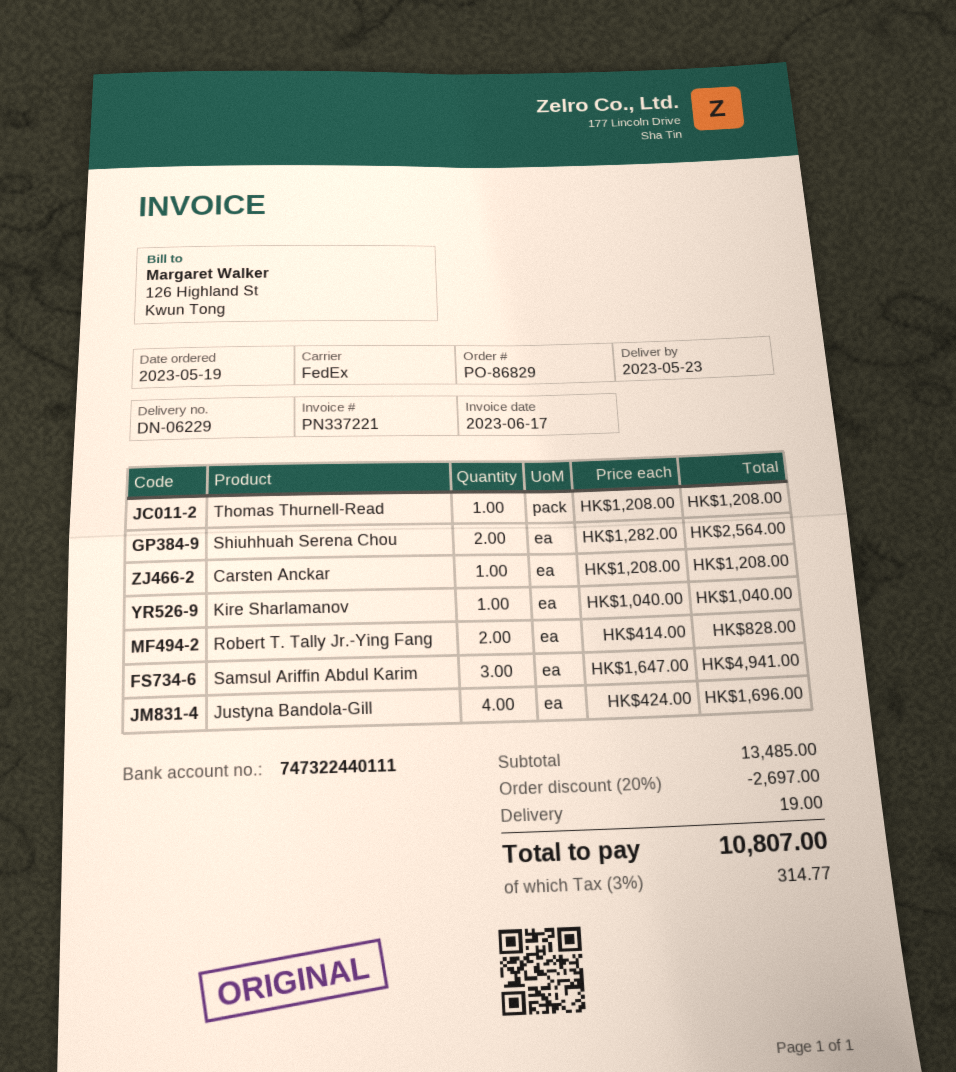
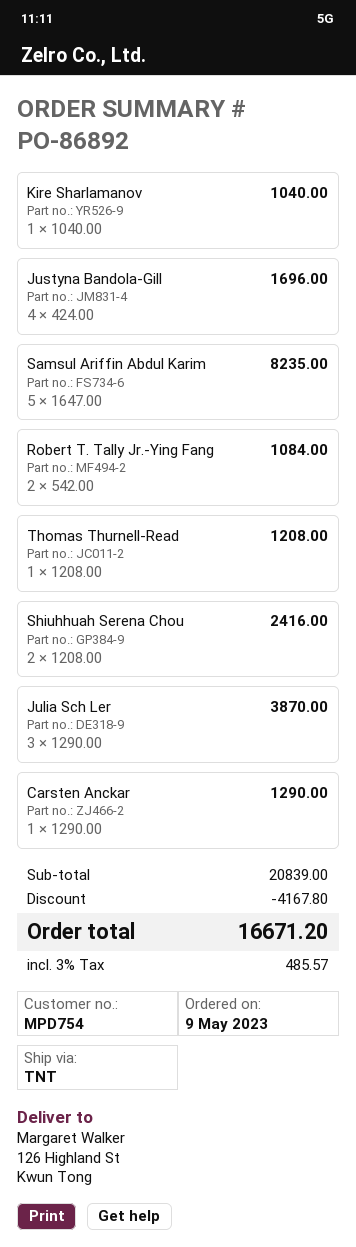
order number: PO-86829 -> PO-86892
order date: 2023-05-19 -> 2023-05-09
shipping method: FedEx -> TNT
Shiuhhuah Serena Chou: 2 x 1282.00 = 2564.00 -> 2 x 1208.00 = 2416.00
Carsten Anckar: 1 x 1208.00 = 1208.00 -> 1 x 1290.00 = 1290.00
Robert T. Tally Jr.-Ying Fang: 2 x 414.00 = 828.00 -> 2 x 542.00 = 1084.00
Samsul Ariffin Abdul Karim: 3 x 1647.00 = 4941.00 -> 5 x 1647.00 = 8235.00
Julia Sch Ler: none -> 3 x 1290.00 = 3870.00
subtotal: 13485.00 -> 20839.00
discount: 2697.00 -> 4167.80
shipping: 19.00 -> none
tax: 3% = 314.77 -> 3% = 485.57
total: 10807.00 -> 16671.20

